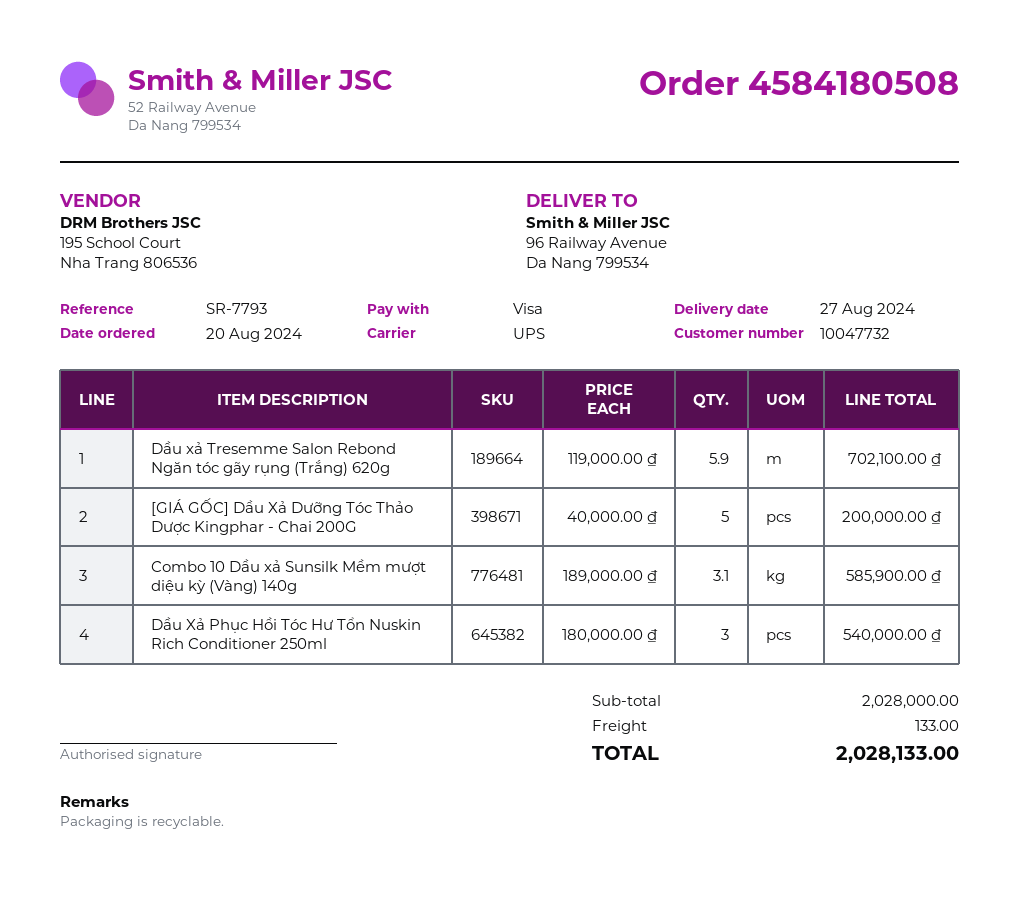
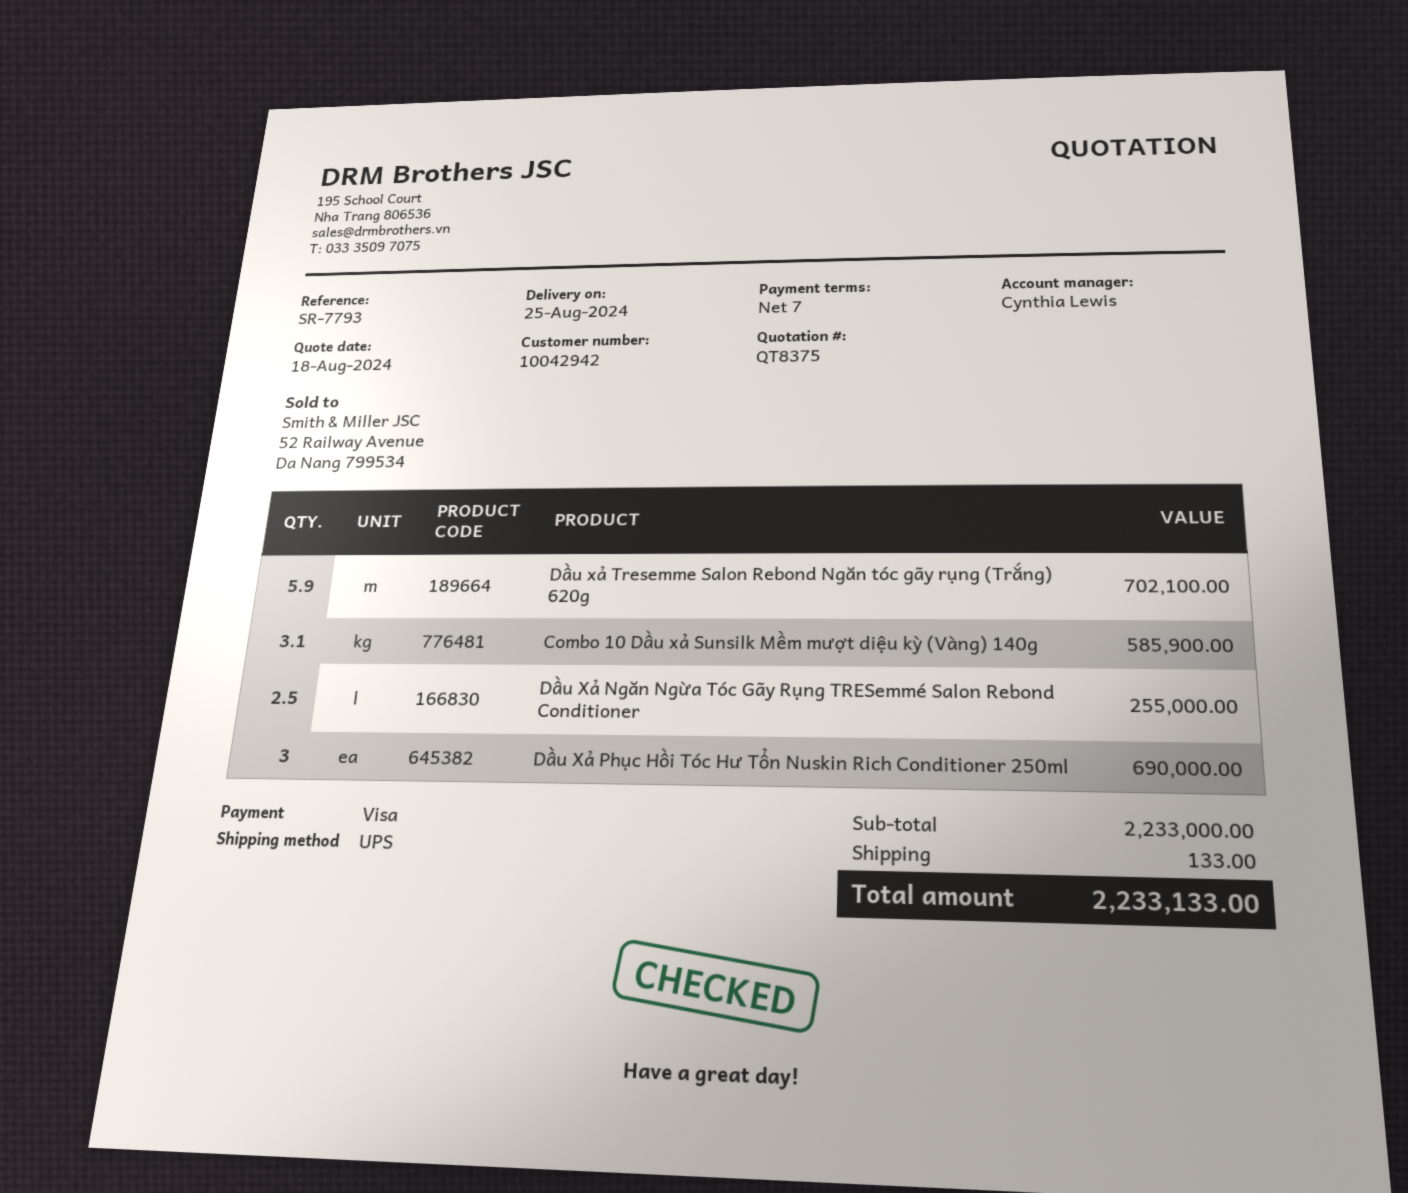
delivery date: 2024-08-27 -> 2024-08-25
customer number: 10047732 -> 10042942
[GIÁ GỐC] Dầu Xả Dưỡng Tóc Thảo Dược Kingphar - Chai 200G: 5 for 200000.00 -> none
Dầu Xả Phục Hồi Tóc Hư Tổn Nuskin Rich Conditioner 250ml: 3 for 540000.00 -> 3 for 690000.00
Dầu Xả Ngăn Ngừa Tóc Gãy Rụng TRESemmé Salon Rebond Conditioner: none -> 2.5 for 255000.00
subtotal: 2028000.00 -> 2233000.00
total: 2028133.00 -> 2233133.00

